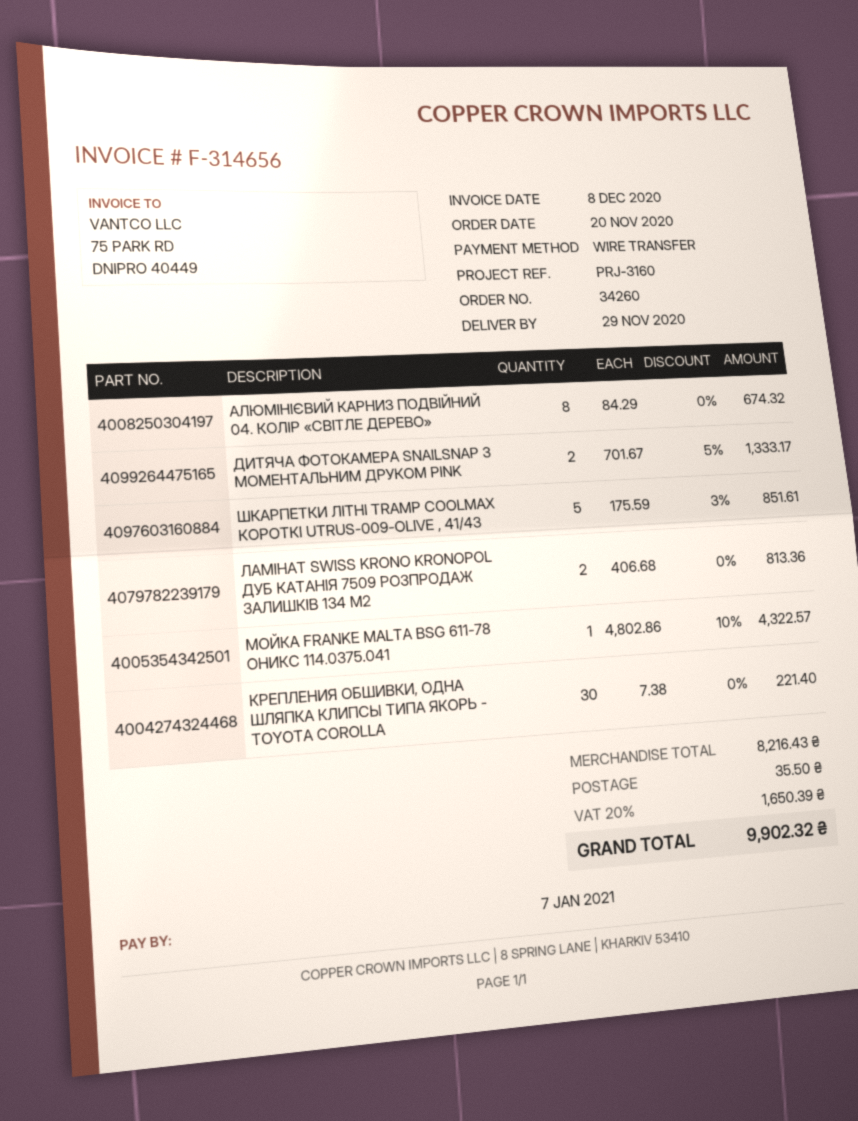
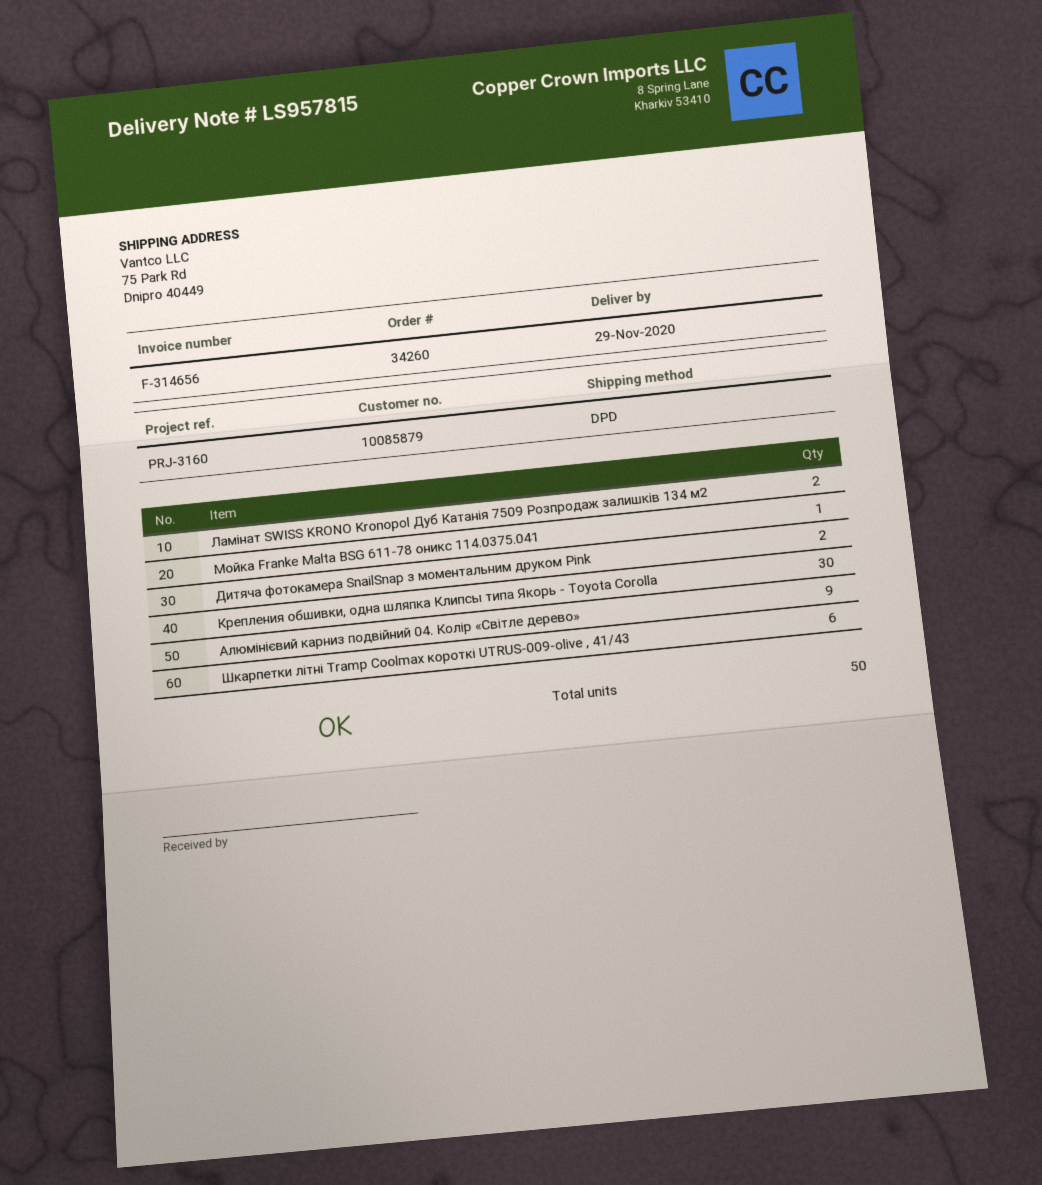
АЛЮМІНІЄВИЙ КАРНИЗ ПОДВІЙНИЙ 04. КОЛІР «СВІТЛЕ ДЕРЕВО»: 8 -> 9
ШКАРПЕТКИ ЛІТНІ TRAMP COOLMAX КОРОТКІ UTRUS-009-OLIVE , 41/43: 5 -> 6

